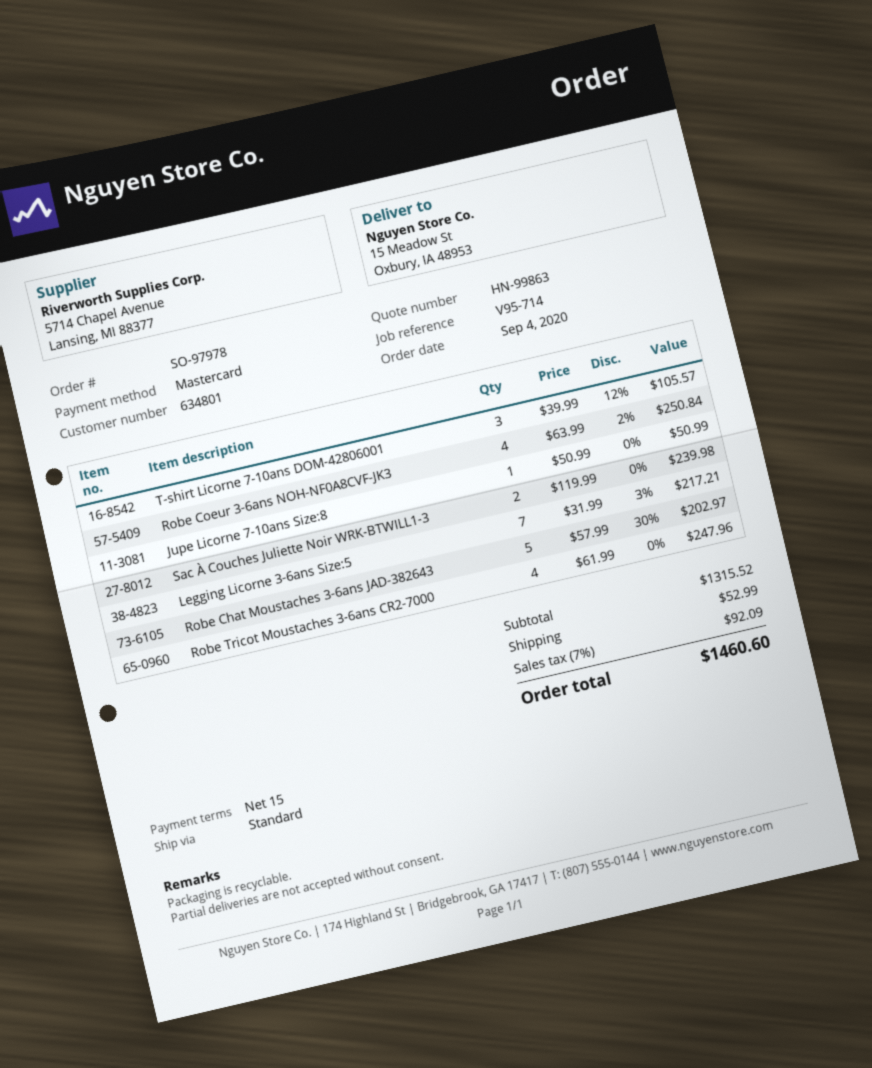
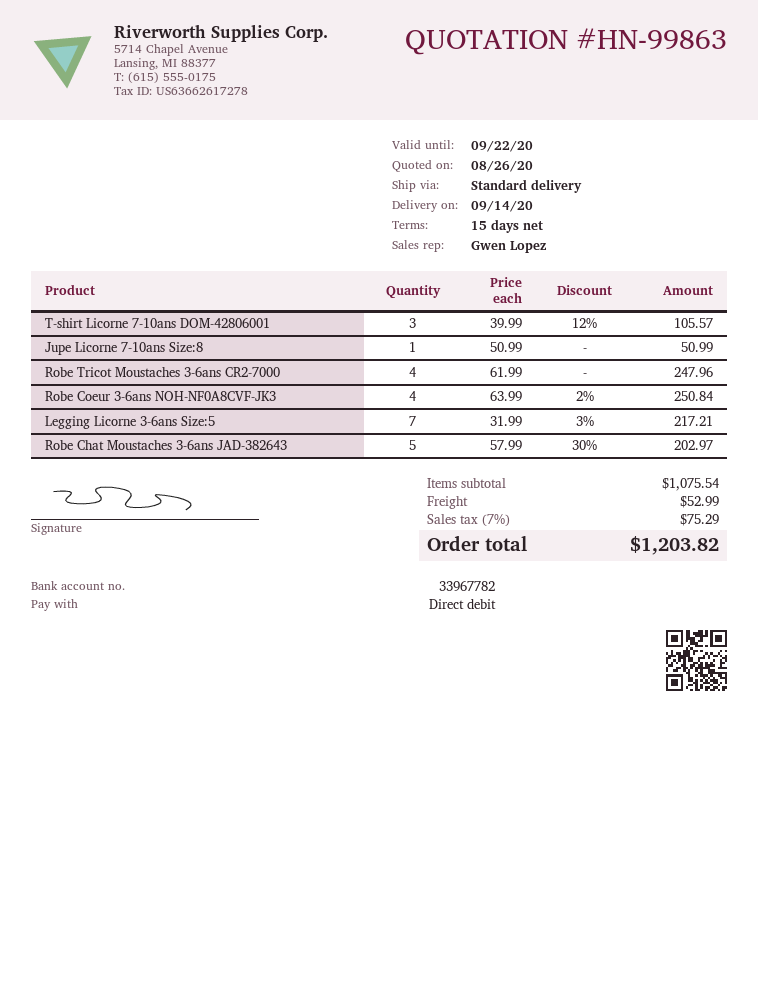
payment method: Mastercard -> direct debit
Sac À Couches Juliette Noir WRK-BTWILL1-3: 2 x 119.99 = 239.98 -> none
subtotal: 1315.52 -> 1075.54
tax: 7% = 92.09 -> 7% = 75.29
total: 1460.60 -> 1203.82

